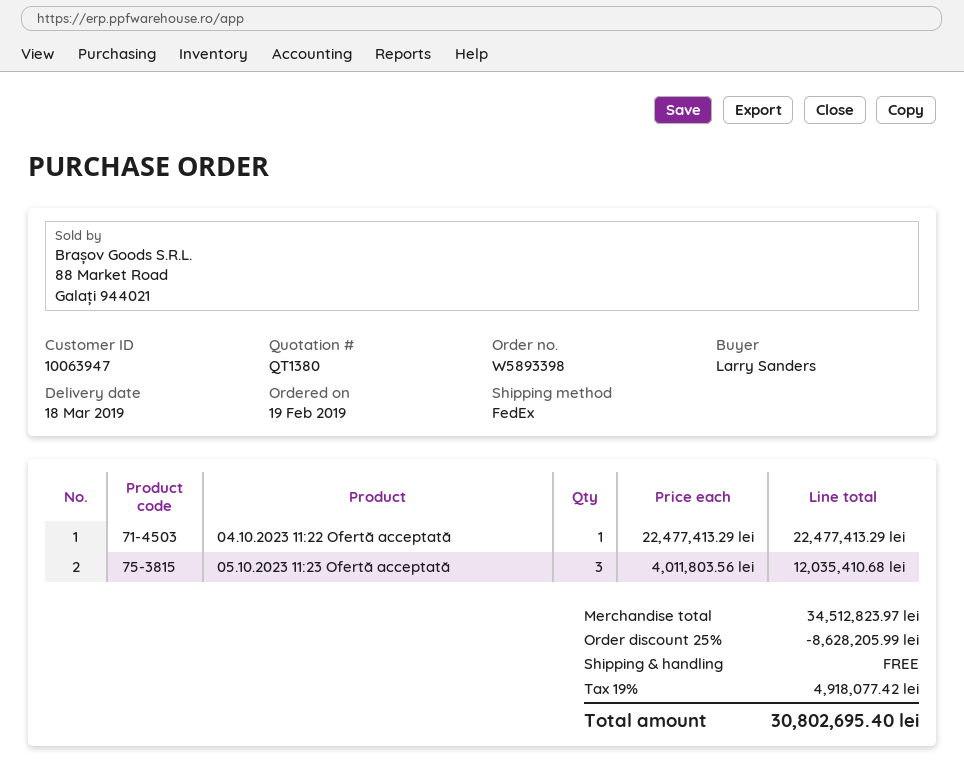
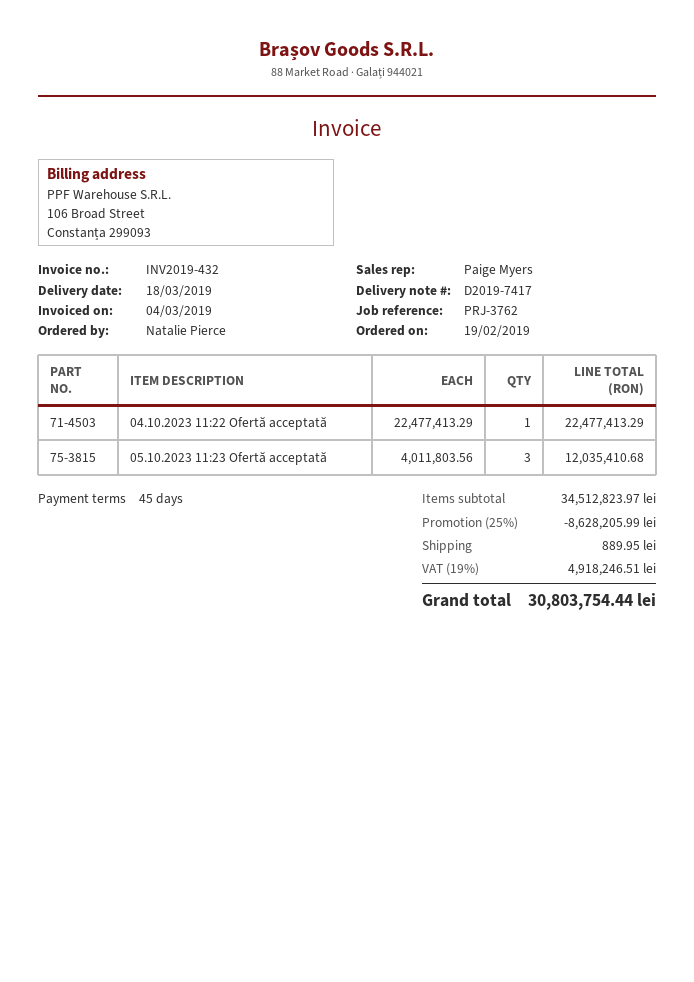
ordered by: Larry Sanders -> Natalie Pierce
shipping: 0.00 -> 889.95
tax: 19% = 4918077.42 -> 19% = 4918246.51
total: 30802695.40 -> 30803754.44

